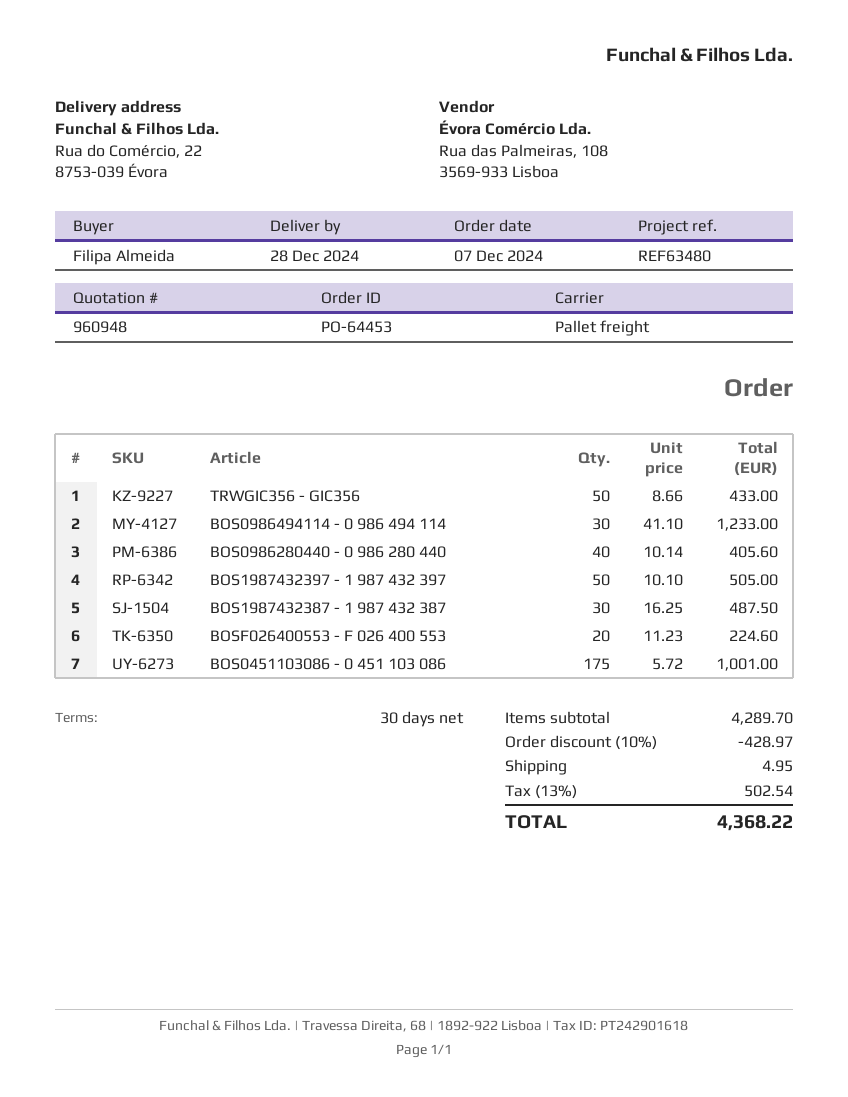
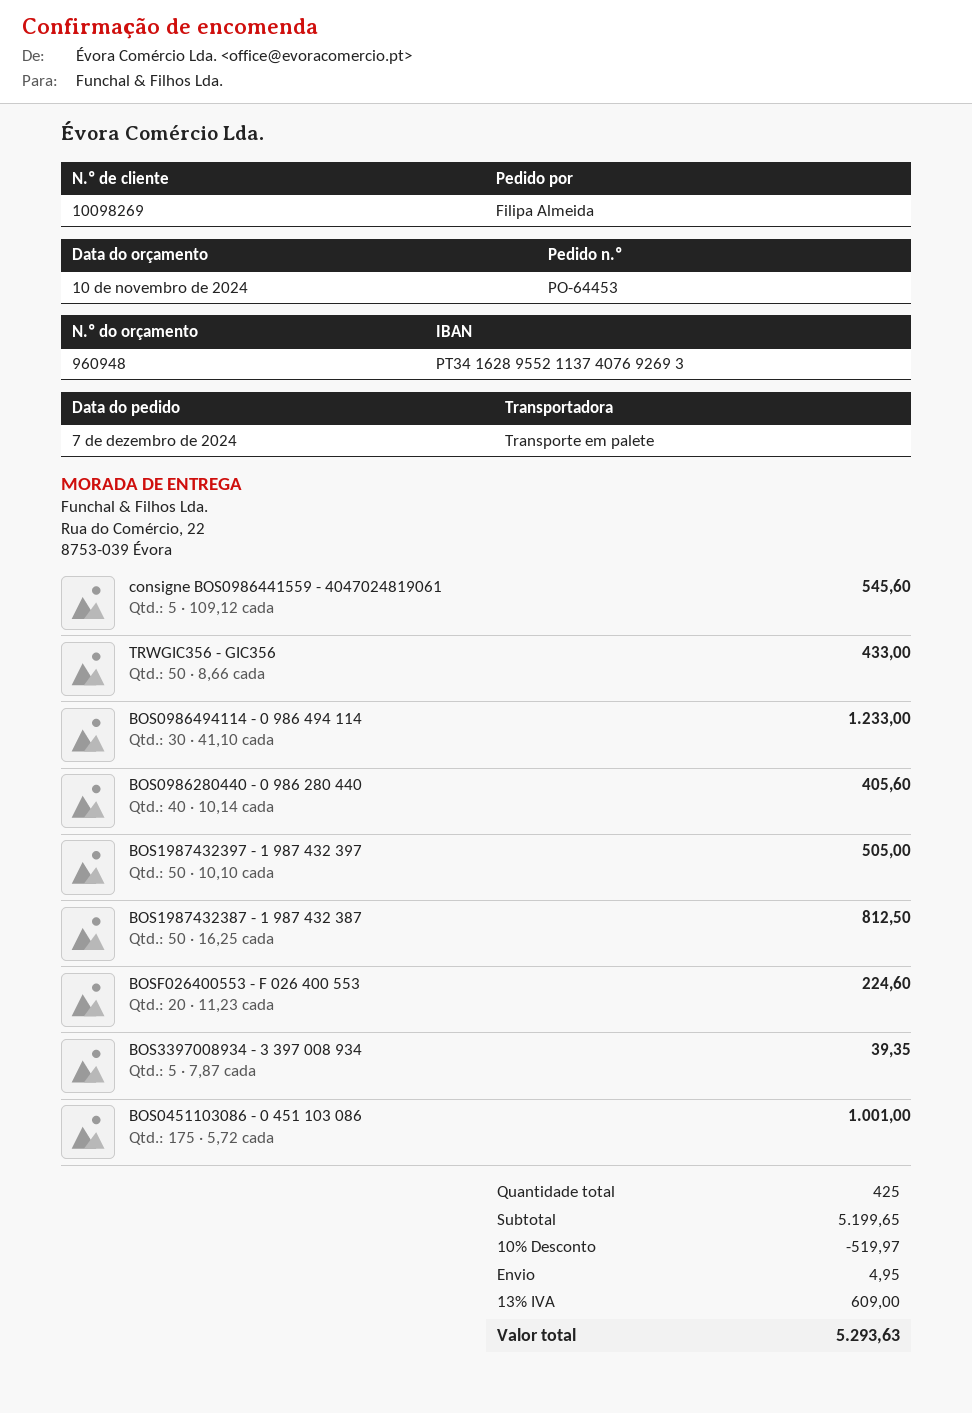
BOS1987432387 - 1 987 432 387: 30 x 16.25 = 487.50 -> 50 x 16.25 = 812.50
consigne BOS0986441559 - 4047024819061: none -> 5 x 109.12 = 545.60
BOS3397008934 - 3 397 008 934: none -> 5 x 7.87 = 39.35
subtotal: 4289.70 -> 5199.65
discount: 10% = 428.97 -> 10% = 519.97
tax: 13% = 502.54 -> 13% = 609.00
total: 4368.22 -> 5293.63

